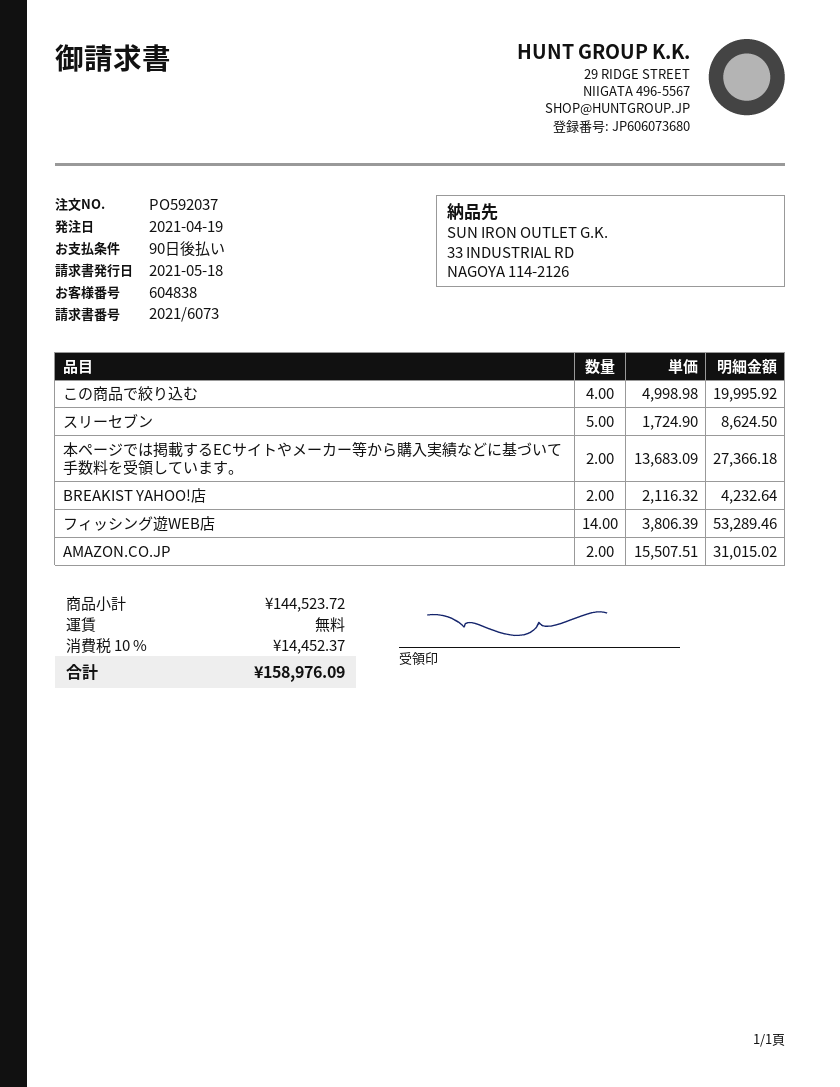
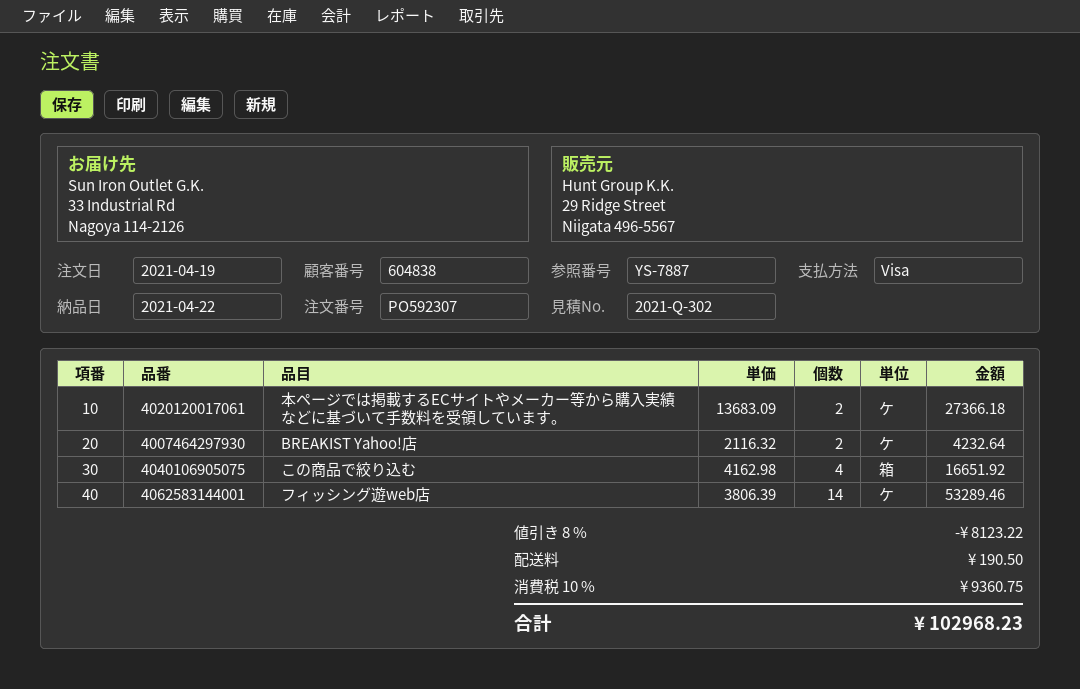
order number: PO592037 -> PO592307
この商品で絞り込む: 4 x 4998.98 = 19995.92 -> 4 x 4162.98 = 16651.92
スリーセブン: 5 x 1724.90 = 8624.50 -> none
AMAZON.CO.JP: 2 x 15507.51 = 31015.02 -> none
discount: none -> 8% = 8123.22
shipping: 0.00 -> 190.50
tax: 10% = 14452.37 -> 10% = 9360.75
total: 158976.09 -> 102968.23

